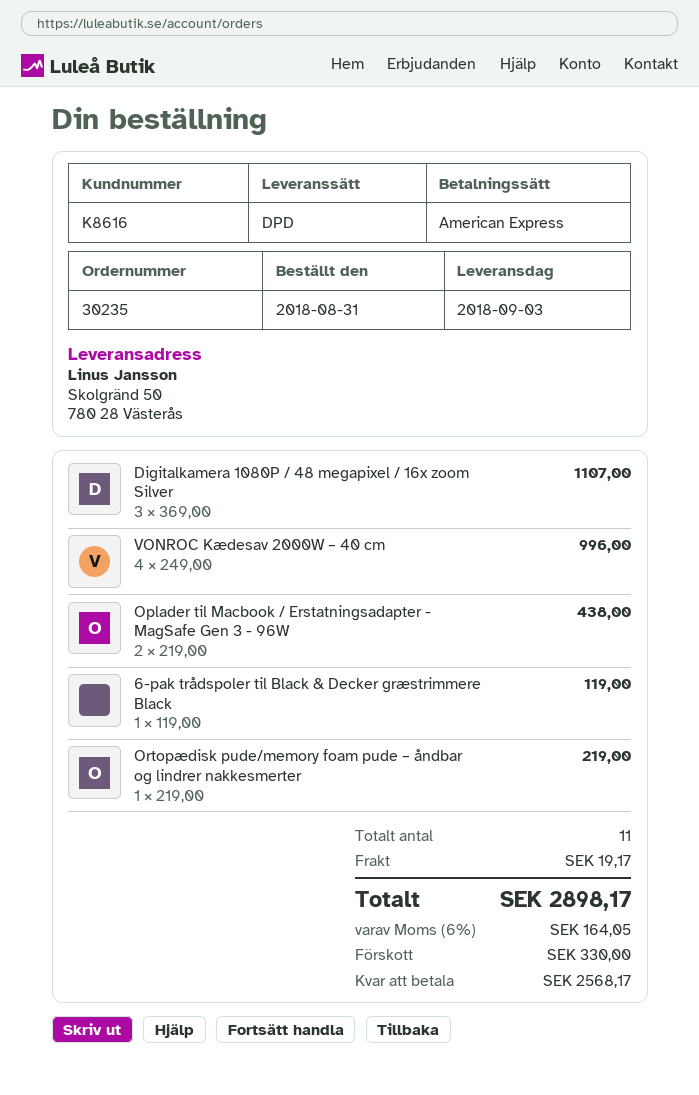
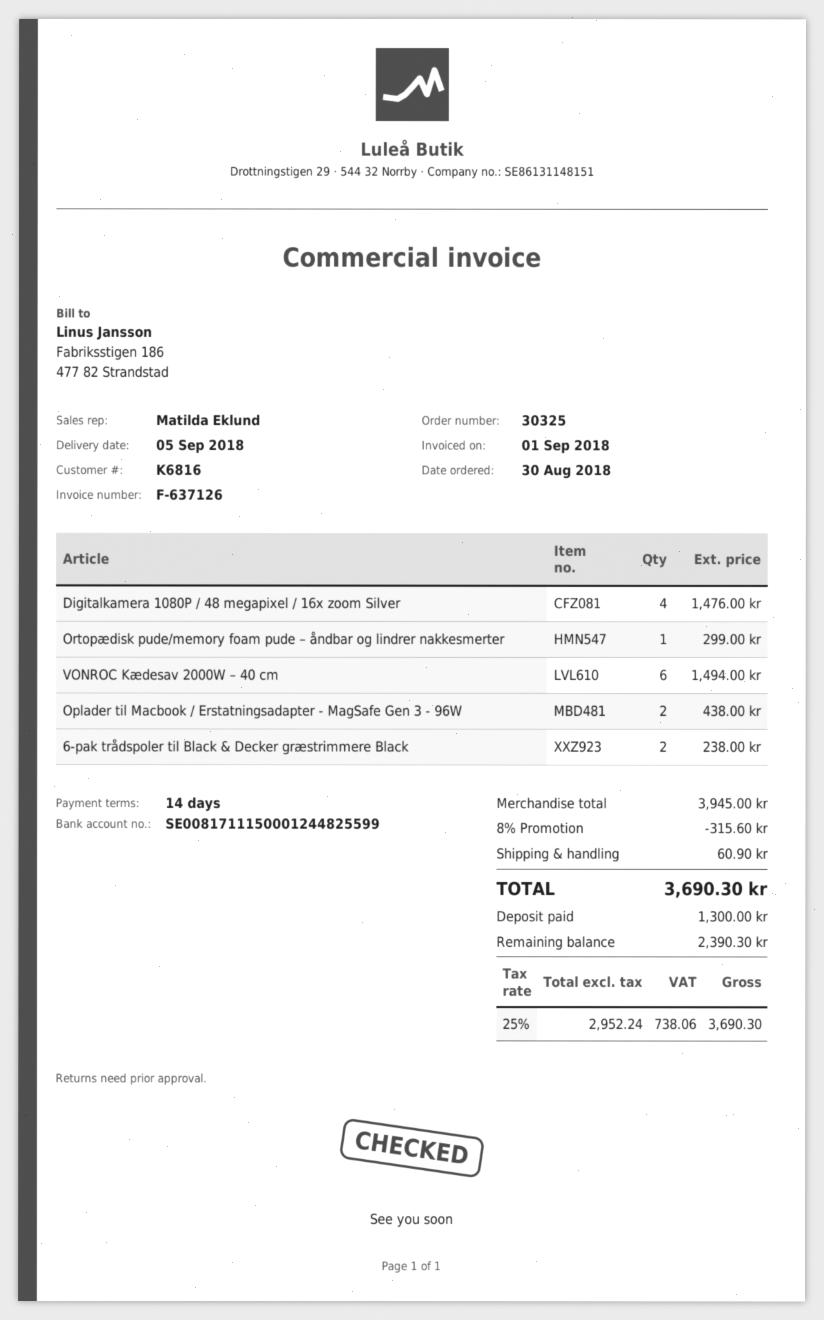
order number: 30235 -> 30325
order date: 2018-08-31 -> 2018-08-30
delivery date: 2018-09-03 -> 2018-09-05
customer number: K8616 -> K6816
Digitalkamera 1080P / 48 megapixel / 16x zoom Silver: 3 for 1107.00 -> 4 for 1476.00
VONROC Kædesav 2000W – 40 cm: 4 for 996.00 -> 6 for 1494.00
6-pak trådspoler til Black & Decker græstrimmere Black: 1 for 119.00 -> 2 for 238.00
Ortopædisk pude/memory foam pude – åndbar og lindrer nakkesmerter: 1 for 219.00 -> 1 for 299.00
discount: none -> 8% = 315.60
shipping: 19.17 -> 60.90
tax: 6% = 164.05 -> 25% = 738.06
total: 2898.17 -> 3690.30
deposit: 330.00 -> 1300.00
balance: 2568.17 -> 2390.30

